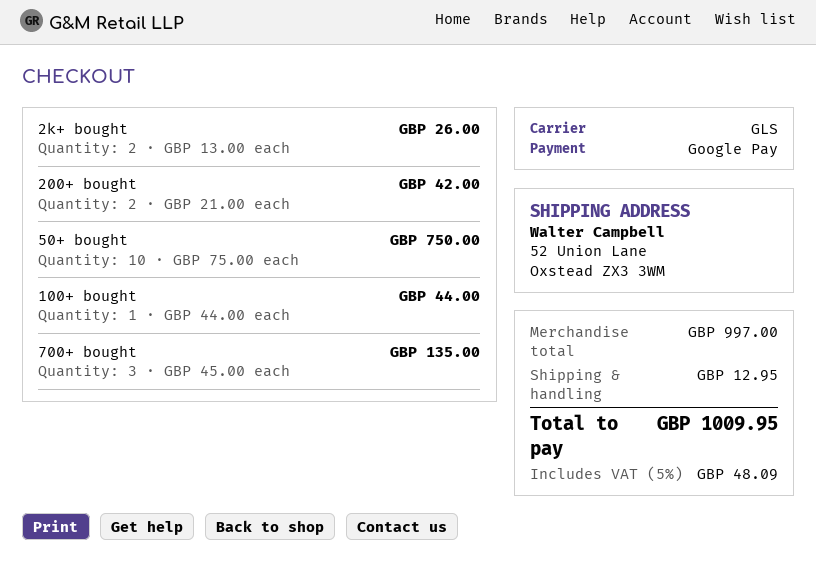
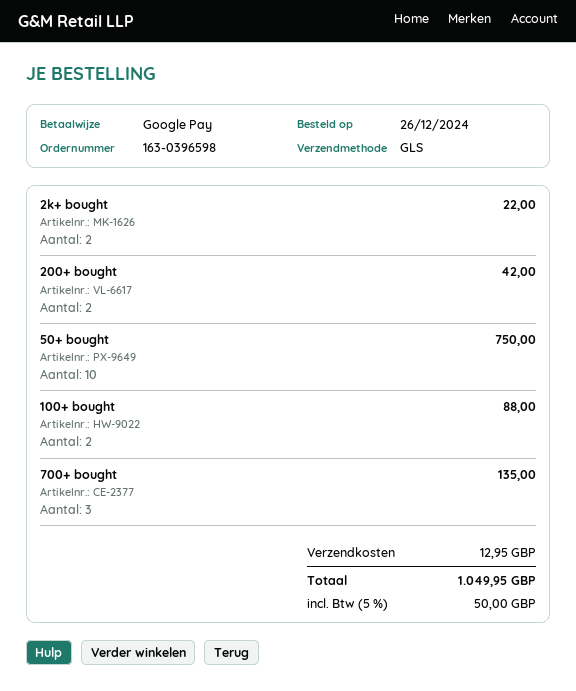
2k+ bought: 2 for 26.00 -> 2 for 22.00
100+ bought: 1 for 44.00 -> 2 for 88.00
tax: 5% = 48.09 -> 5% = 50.00
total: 1009.95 -> 1049.95

